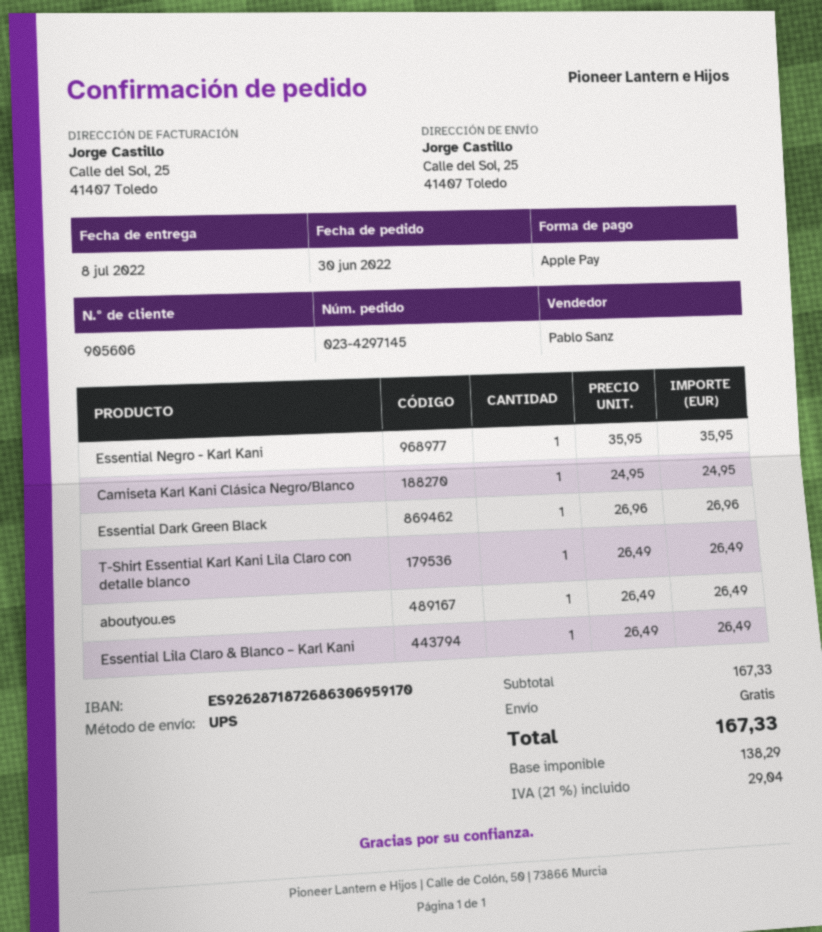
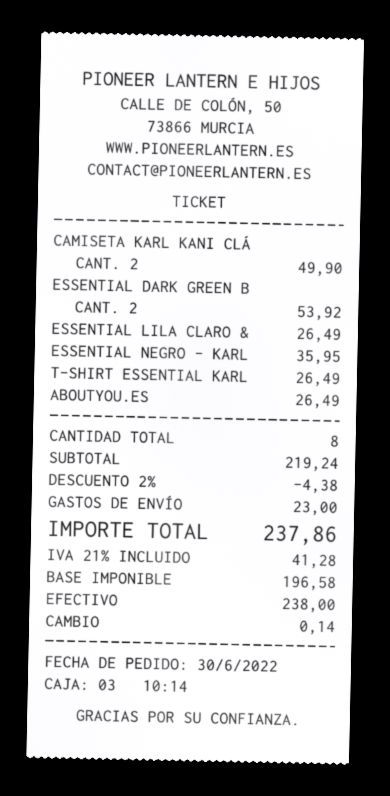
payment method: Apple Pay -> cash
Camiseta Karl Kani Clásica Negro/Blanco: 1 for 24.95 -> 2 for 49.90
Essential Dark Green Black: 1 for 26.96 -> 2 for 53.92
subtotal: 167.33 -> 219.24
discount: none -> 2% = 4.38
shipping: 0.00 -> 23.00
net: 138.29 -> 196.58
tax: 21% = 29.04 -> 21% = 41.28
total: 167.33 -> 237.86

